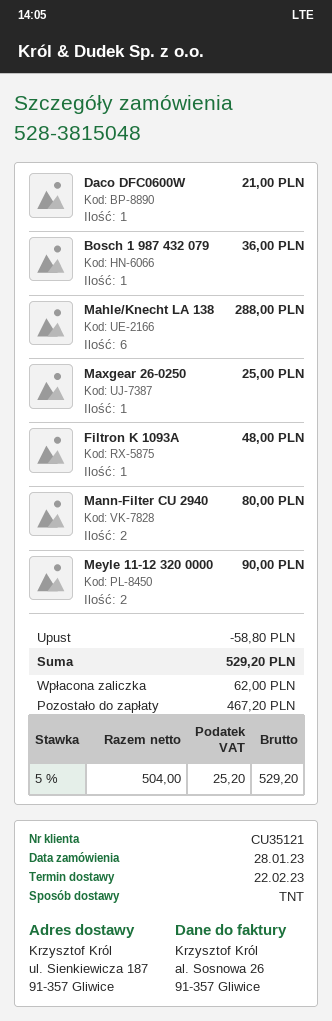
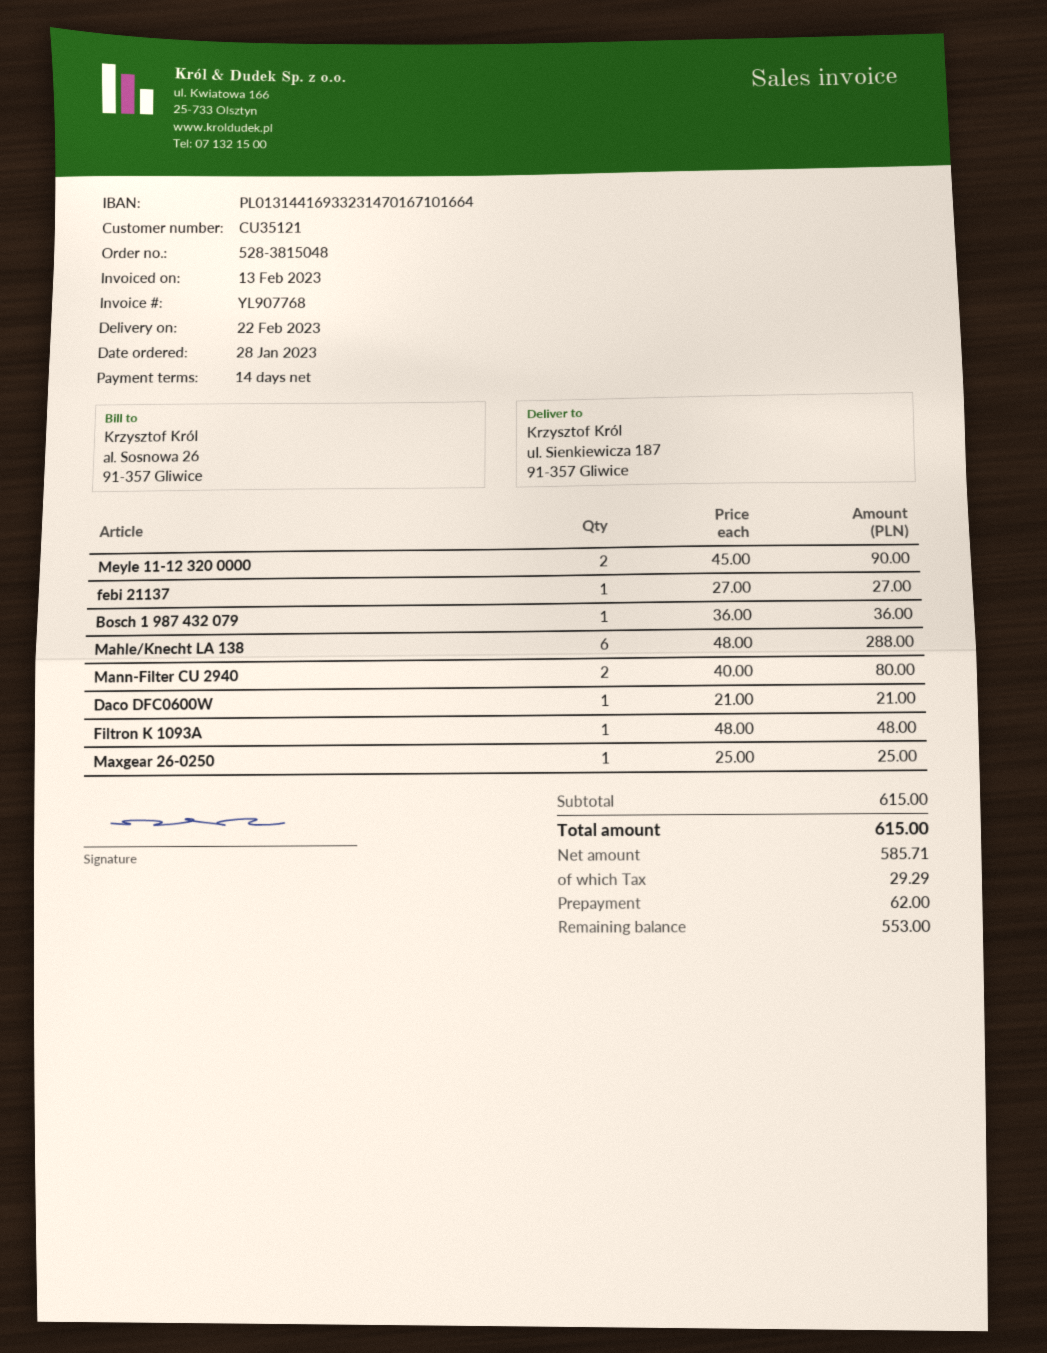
febi 21137: none -> 1 for 27.00
discount: 58.80 -> none
net: 504.00 -> 585.71
tax: 25.20 -> 29.29
total: 529.20 -> 615.00
balance: 467.20 -> 553.00

